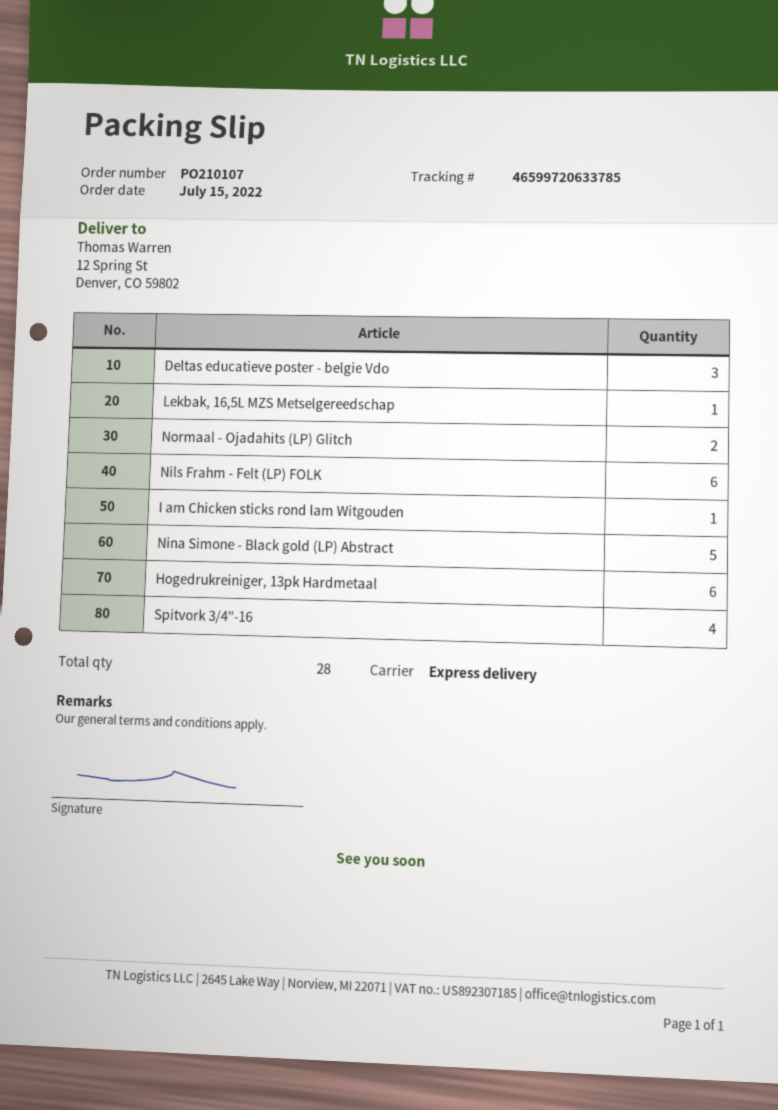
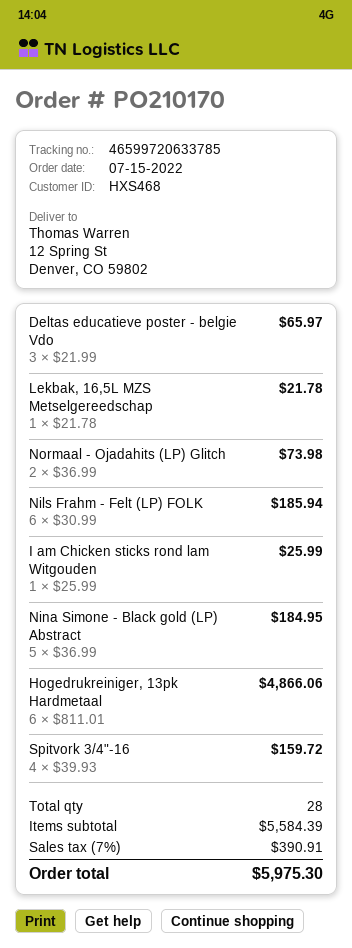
order number: PO210107 -> PO210170

